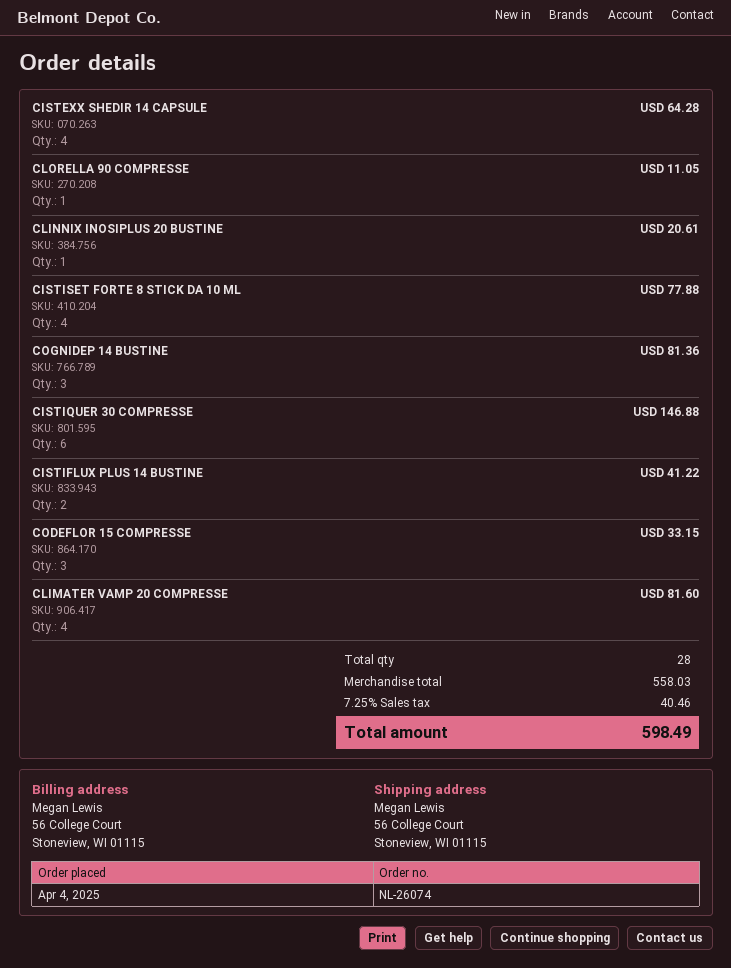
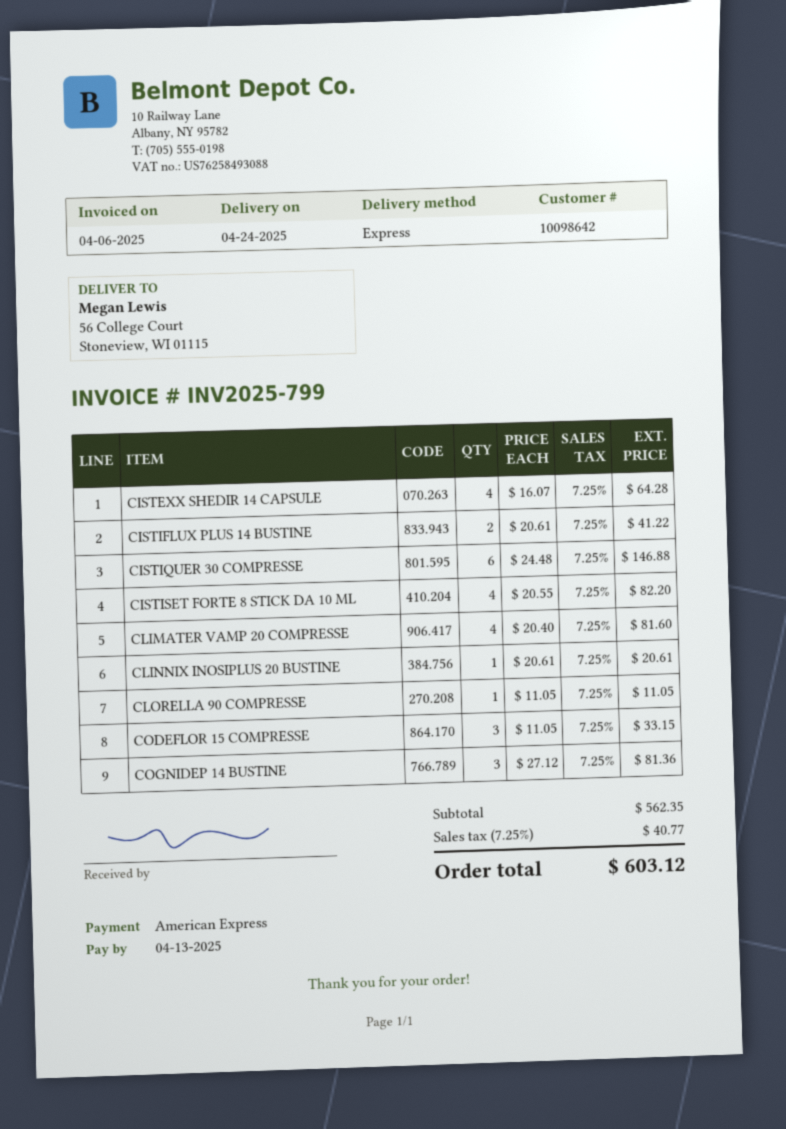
CISTISET FORTE 8 STICK DA 10 ML: 4 for 77.88 -> 4 for 82.20
subtotal: 558.03 -> 562.35
tax: 7.25% = 40.46 -> 7.25% = 40.77
total: 598.49 -> 603.12

